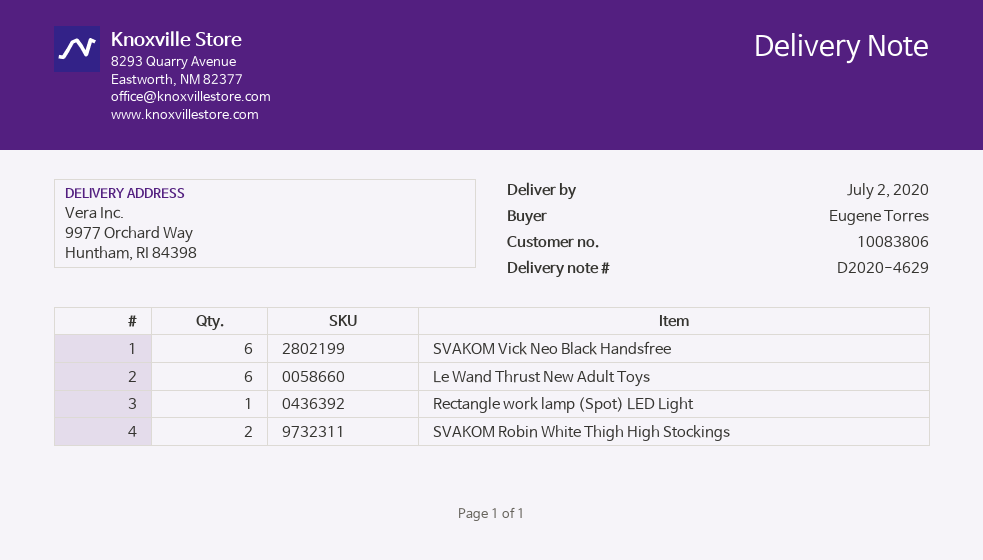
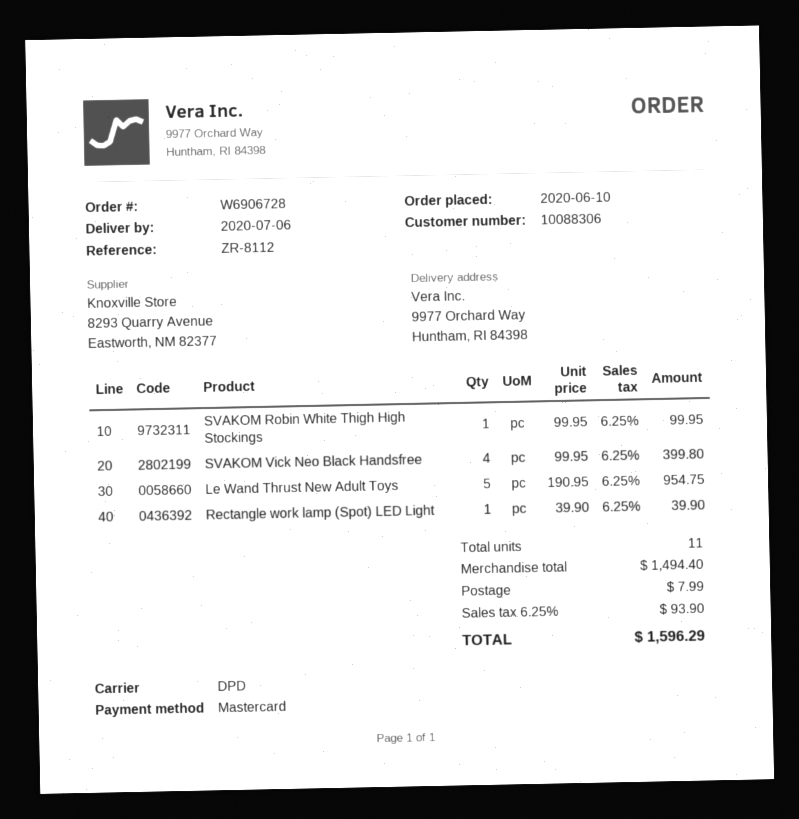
delivery date: 2020-07-02 -> 2020-07-06
customer number: 10083806 -> 10088306
SVAKOM Vick Neo Black Handsfree: 6 -> 4
Le Wand Thrust New Adult Toys: 6 -> 5
SVAKOM Robin White Thigh High Stockings: 2 -> 1

